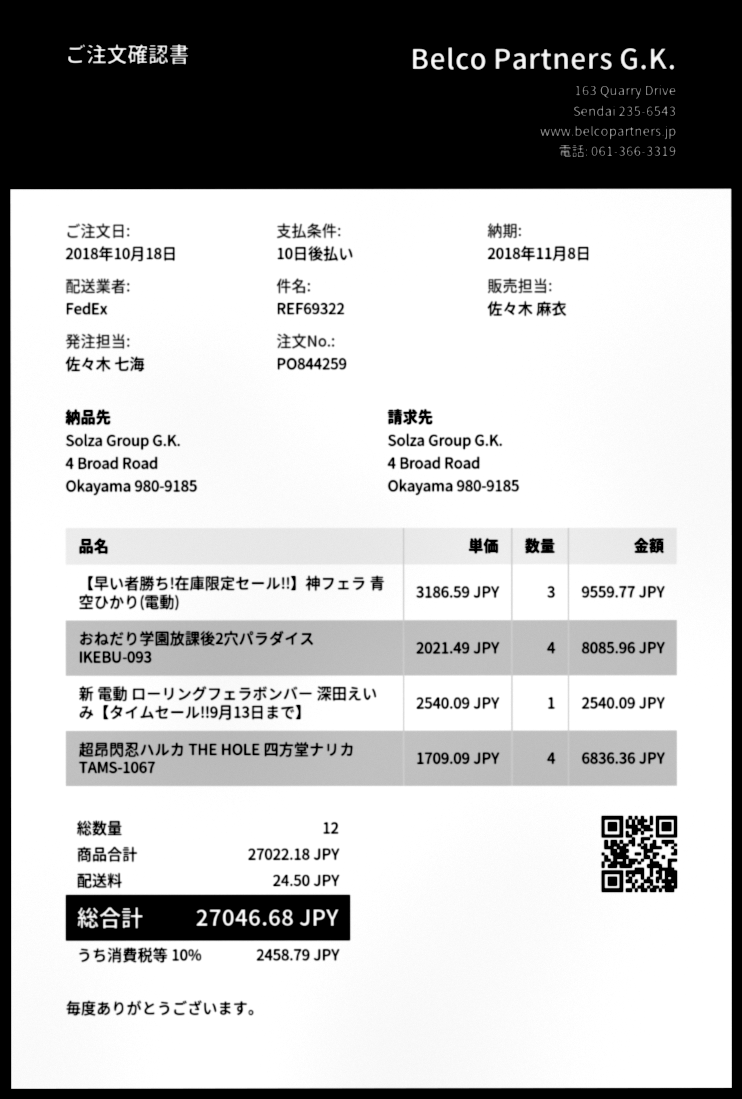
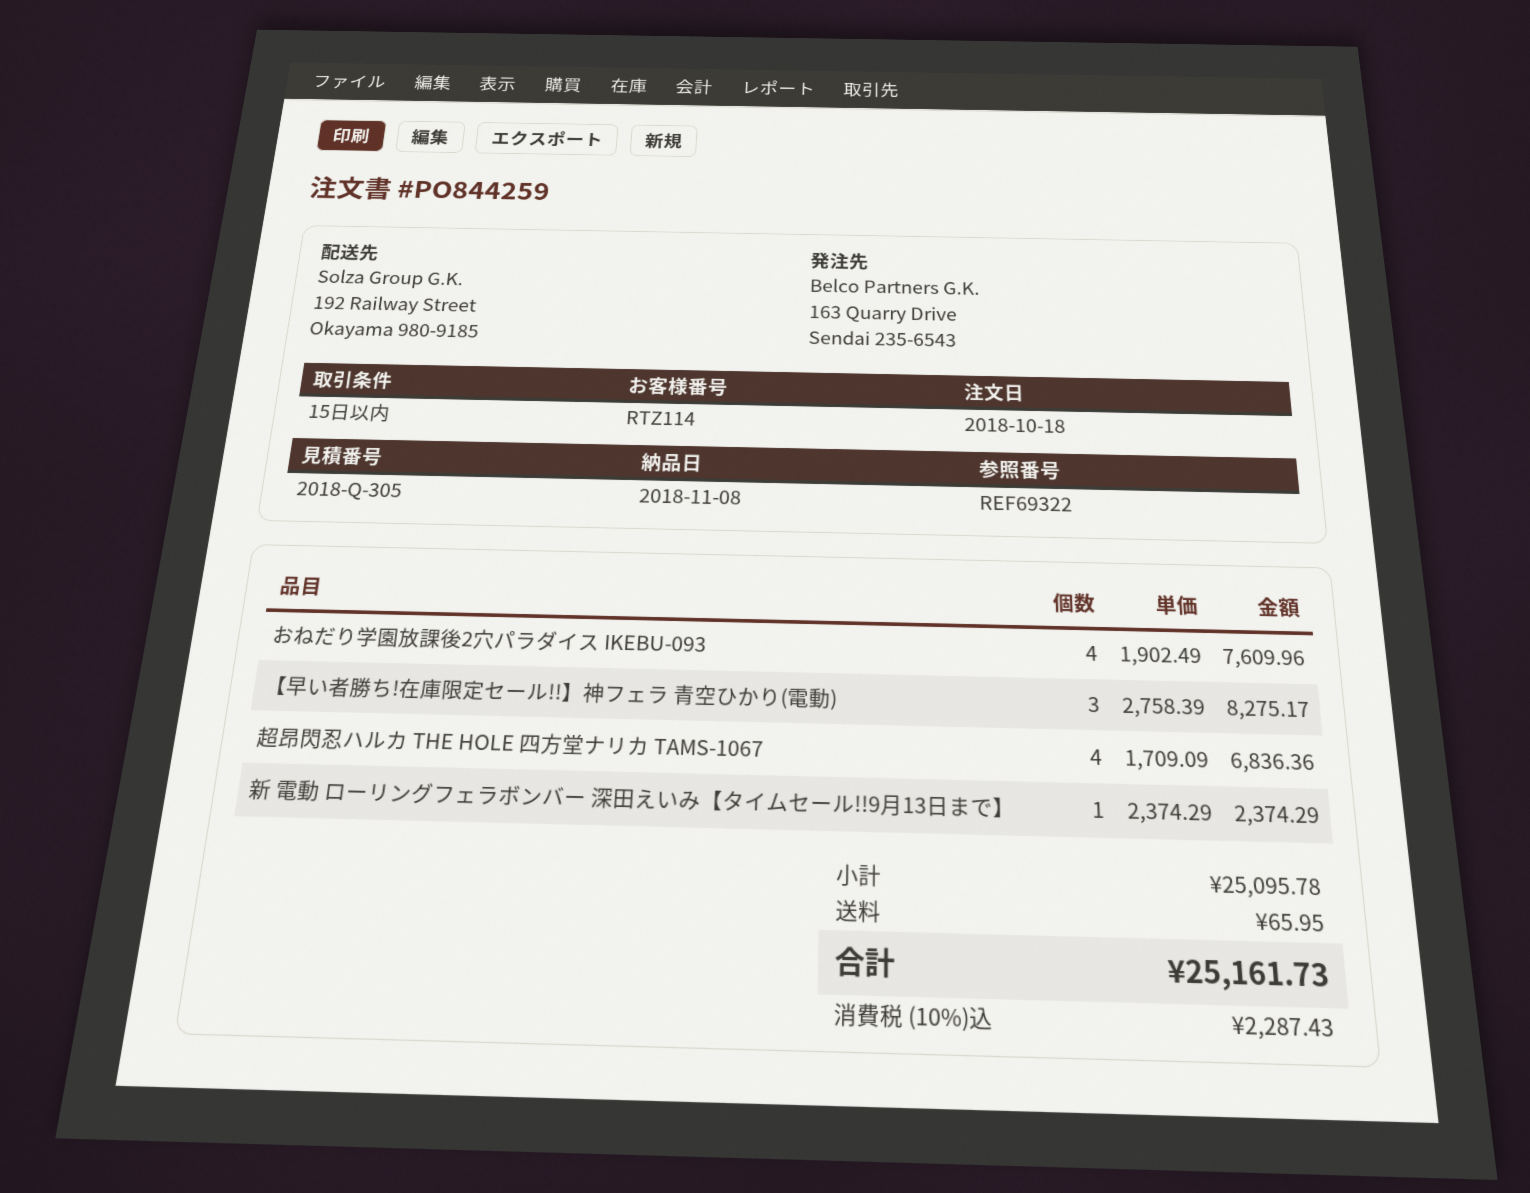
payment terms: 10 days -> 15 days
ship to: 4 Broad Road, Okayama 980-9185 -> 192 Railway Street, Okayama 980-9185
【早い者勝ち!在庫限定セール!!】神フェラ 青空ひかり(電動): 3 x 3186.59 = 9559.77 -> 3 x 2758.39 = 8275.17
おねだり学園放課後2穴パラダイス IKEBU-093: 4 x 2021.49 = 8085.96 -> 4 x 1902.49 = 7609.96
新 電動 ローリングフェラボンバー 深田えいみ【タイムセール!!9月13日まで】: 1 x 2540.09 = 2540.09 -> 1 x 2374.29 = 2374.29
subtotal: 27022.18 -> 25095.78
shipping: 24.50 -> 65.95
tax: 10% = 2458.79 -> 10% = 2287.43
total: 27046.68 -> 25161.73

